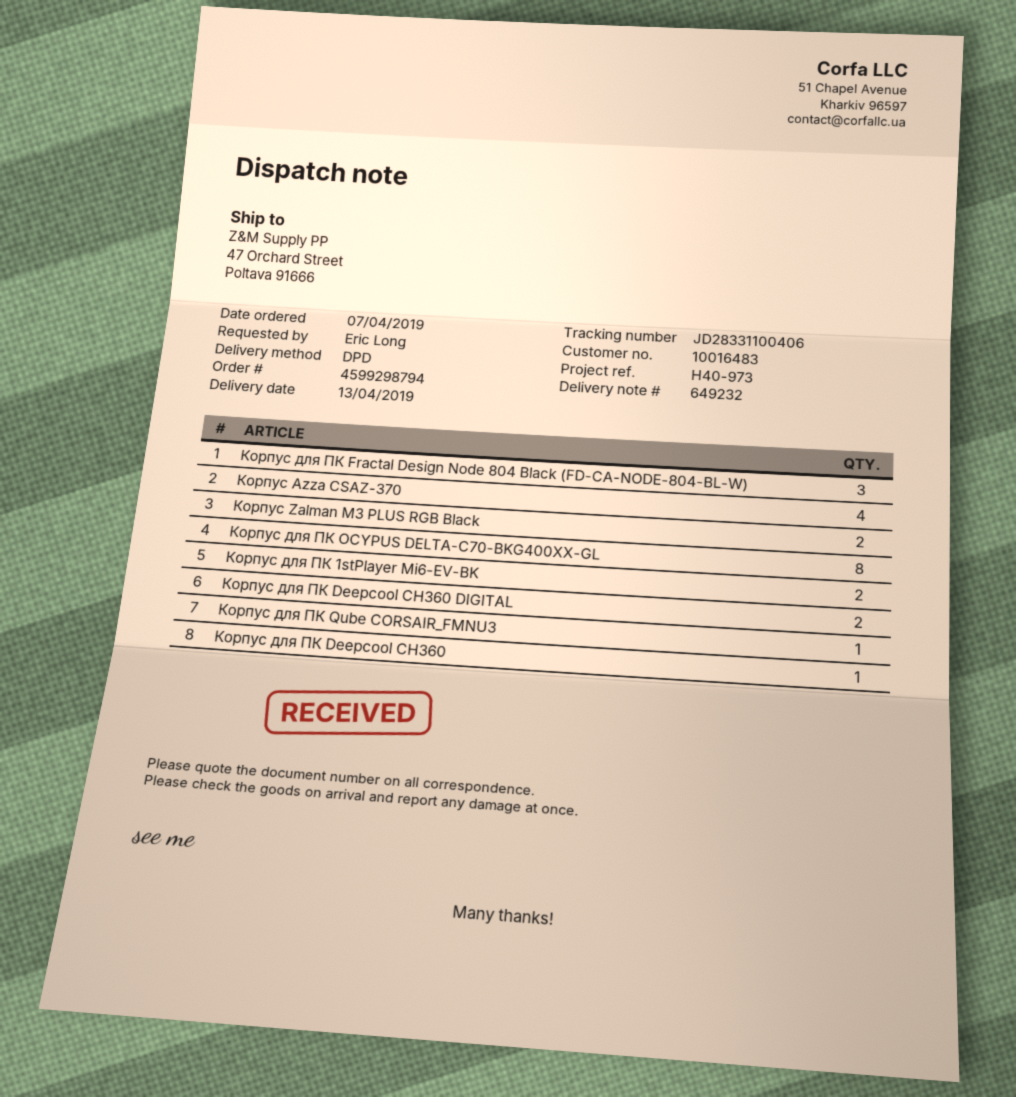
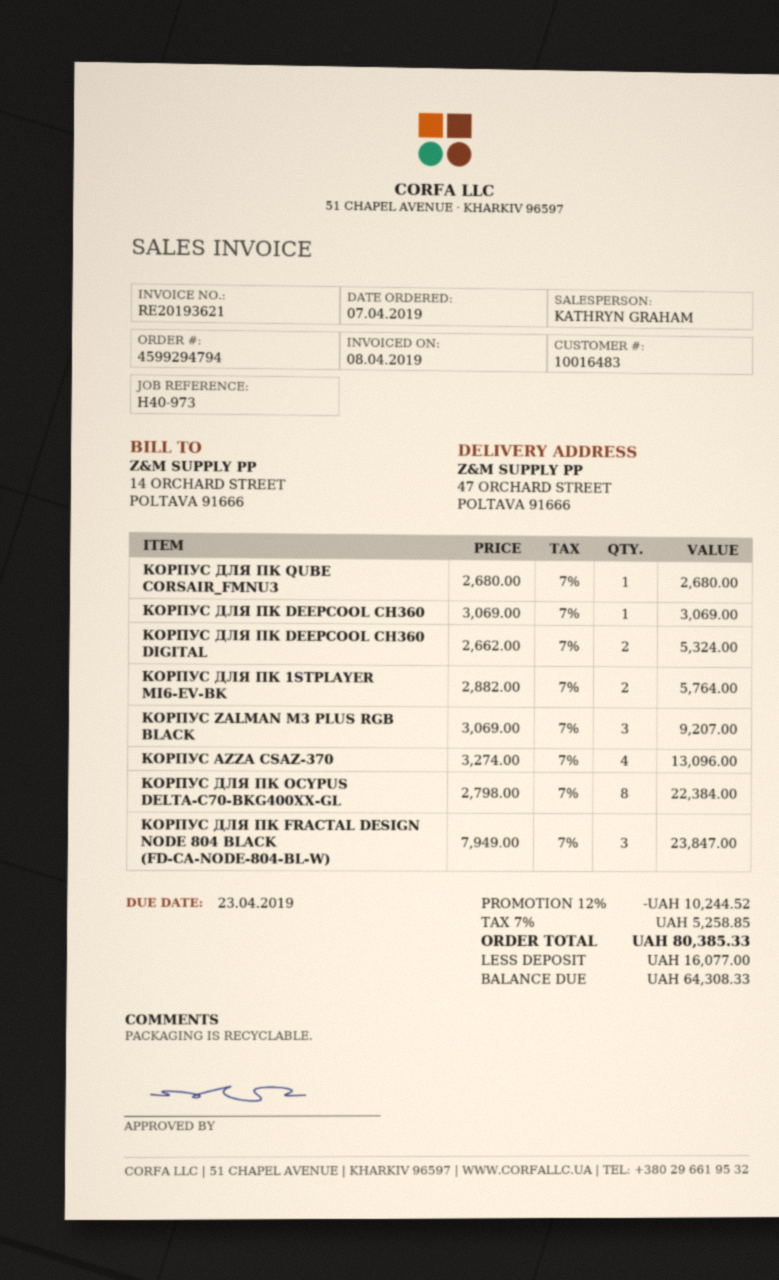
order number: 4599298794 -> 4599294794
Корпус Zalman M3 PLUS RGB Black: 2 -> 3

